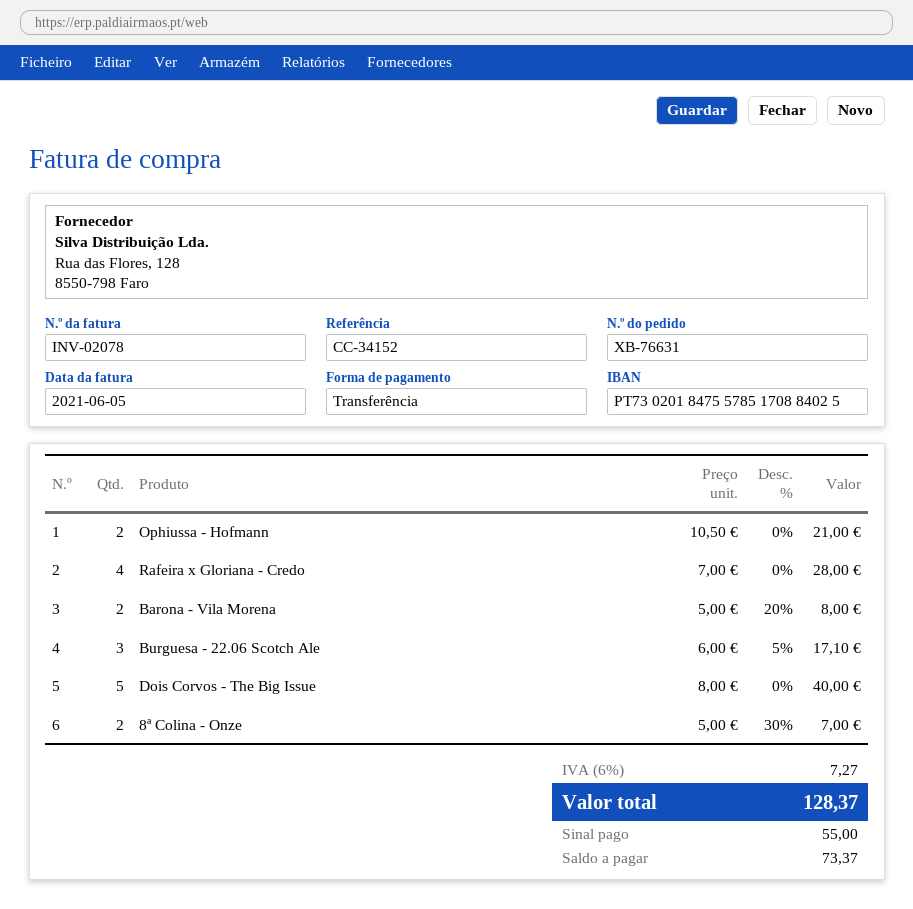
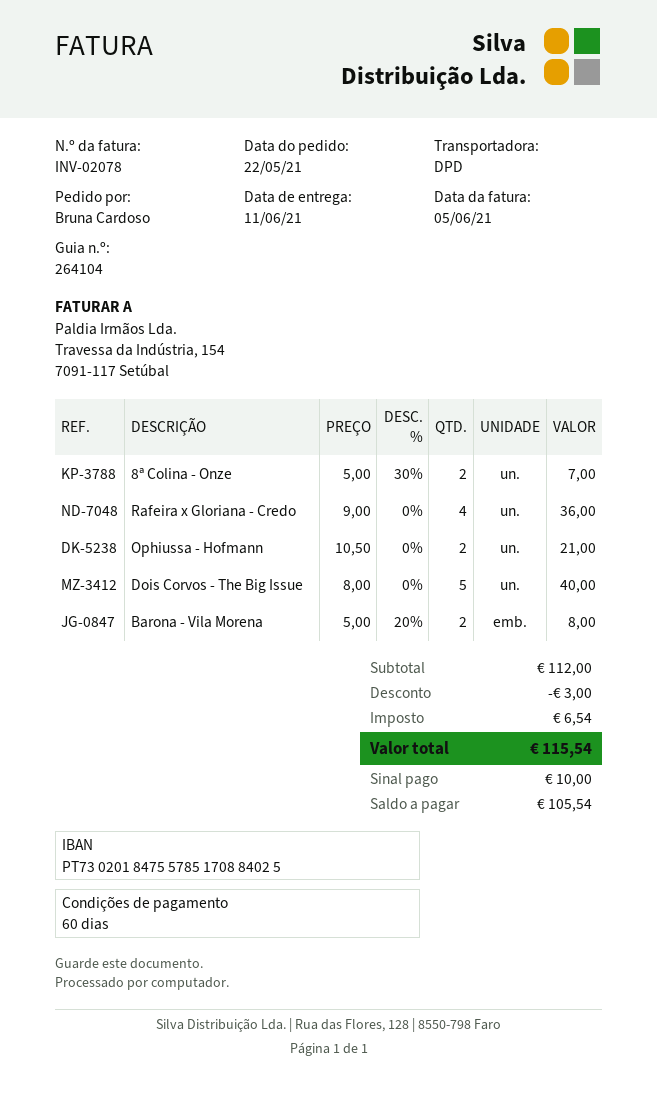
Rafeira x Gloriana - Credo: 4 x 7.00 = 28.00 -> 4 x 9.00 = 36.00
Burguesa - 22.06 Scotch Ale: 3 x 6.00 - 5% = 17.10 -> none
discount: none -> 3.00
tax: 7.27 -> 6.54
total: 128.37 -> 115.54
deposit: 55.00 -> 10.00
balance: 73.37 -> 105.54

